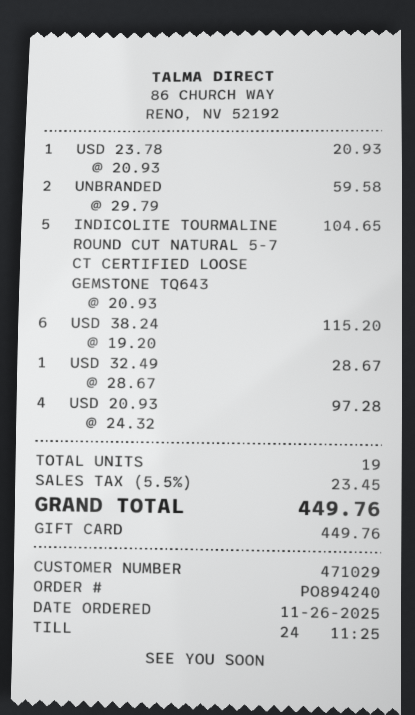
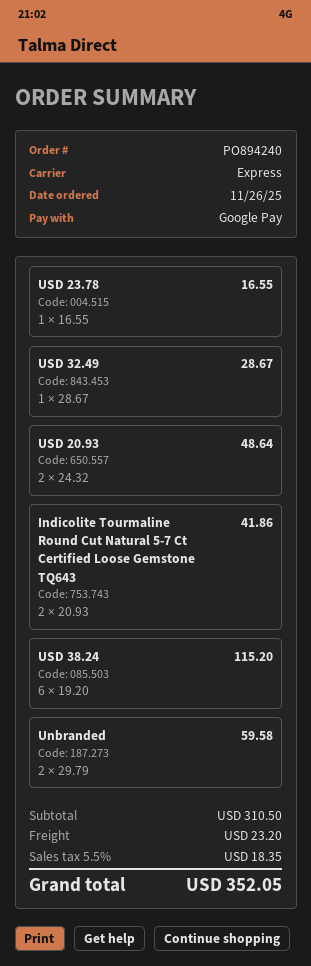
payment method: gift card -> Google Pay
USD 23.78: 1 x 20.93 = 20.93 -> 1 x 16.55 = 16.55
INDICOLITE TOURMALINE ROUND CUT NATURAL 5-7 CT CERTIFIED LOOSE GEMSTONE TQ643: 5 x 20.93 = 104.65 -> 2 x 20.93 = 41.86
USD 20.93: 4 x 24.32 = 97.28 -> 2 x 24.32 = 48.64
shipping: none -> 23.20
tax: 5.5% = 23.45 -> 5.5% = 18.35
total: 449.76 -> 352.05

